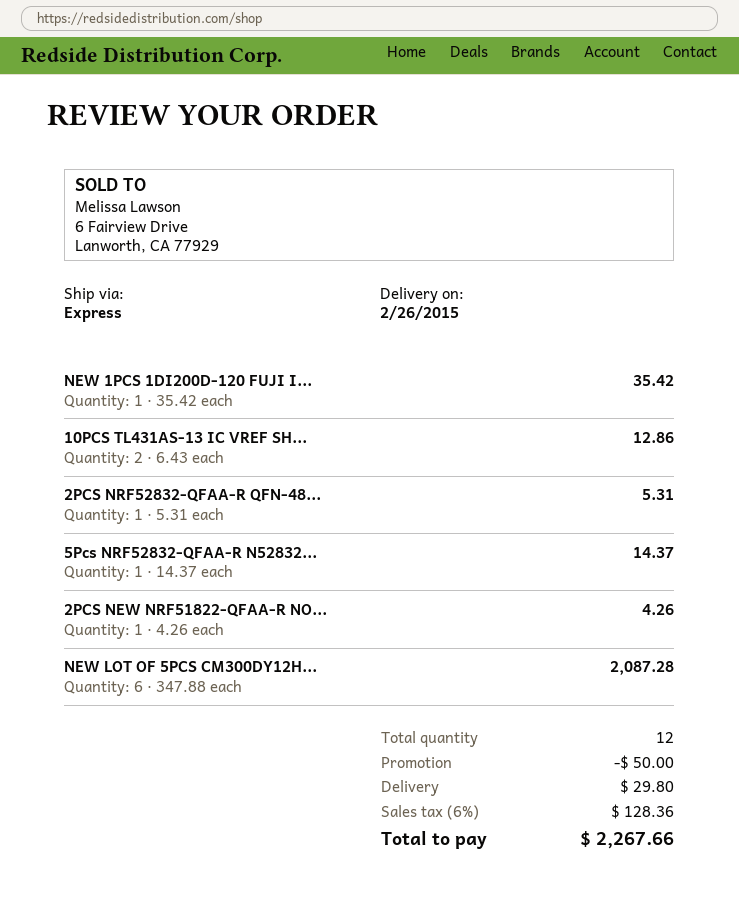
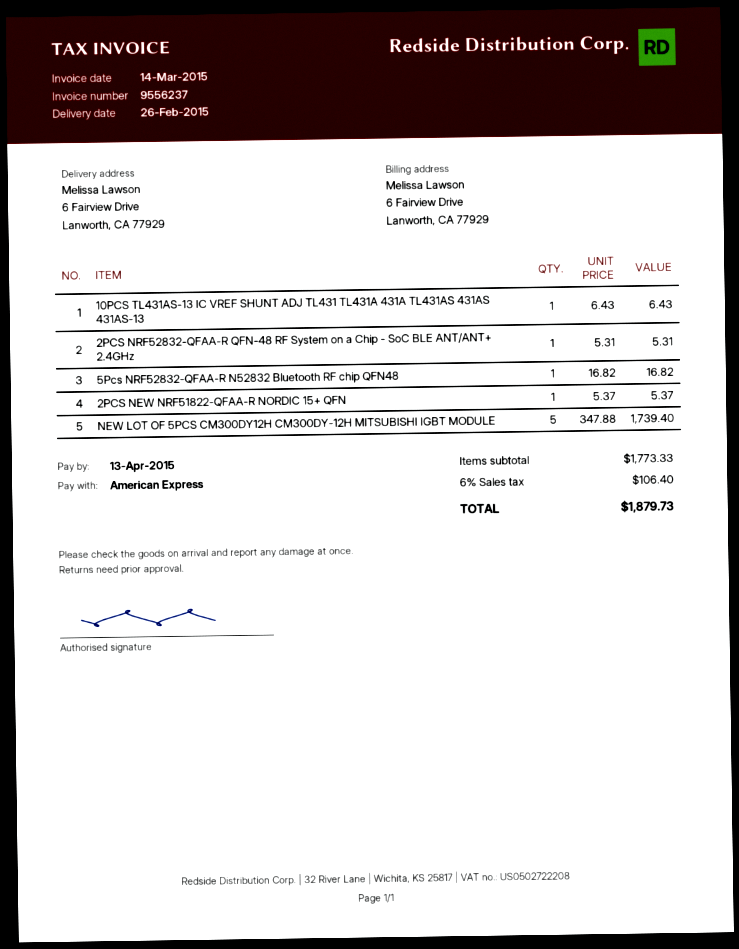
NEW 1PCS 1DI200D-120 FUJI I...: 1 x 35.42 = 35.42 -> none
10PCS TL431AS-13 IC VREF SH...: 2 x 6.43 = 12.86 -> 1 x 6.43 = 6.43
5Pcs NRF52832-QFAA-R N52832...: 1 x 14.37 = 14.37 -> 1 x 16.82 = 16.82
2PCS NEW NRF51822-QFAA-R NO...: 1 x 4.26 = 4.26 -> 1 x 5.37 = 5.37
NEW LOT OF 5PCS CM300DY12H...: 6 x 347.88 = 2087.28 -> 5 x 347.88 = 1739.40
discount: 50.00 -> none
shipping: 29.80 -> none
tax: 6% = 128.36 -> 6% = 106.40
total: 2267.66 -> 1879.73

